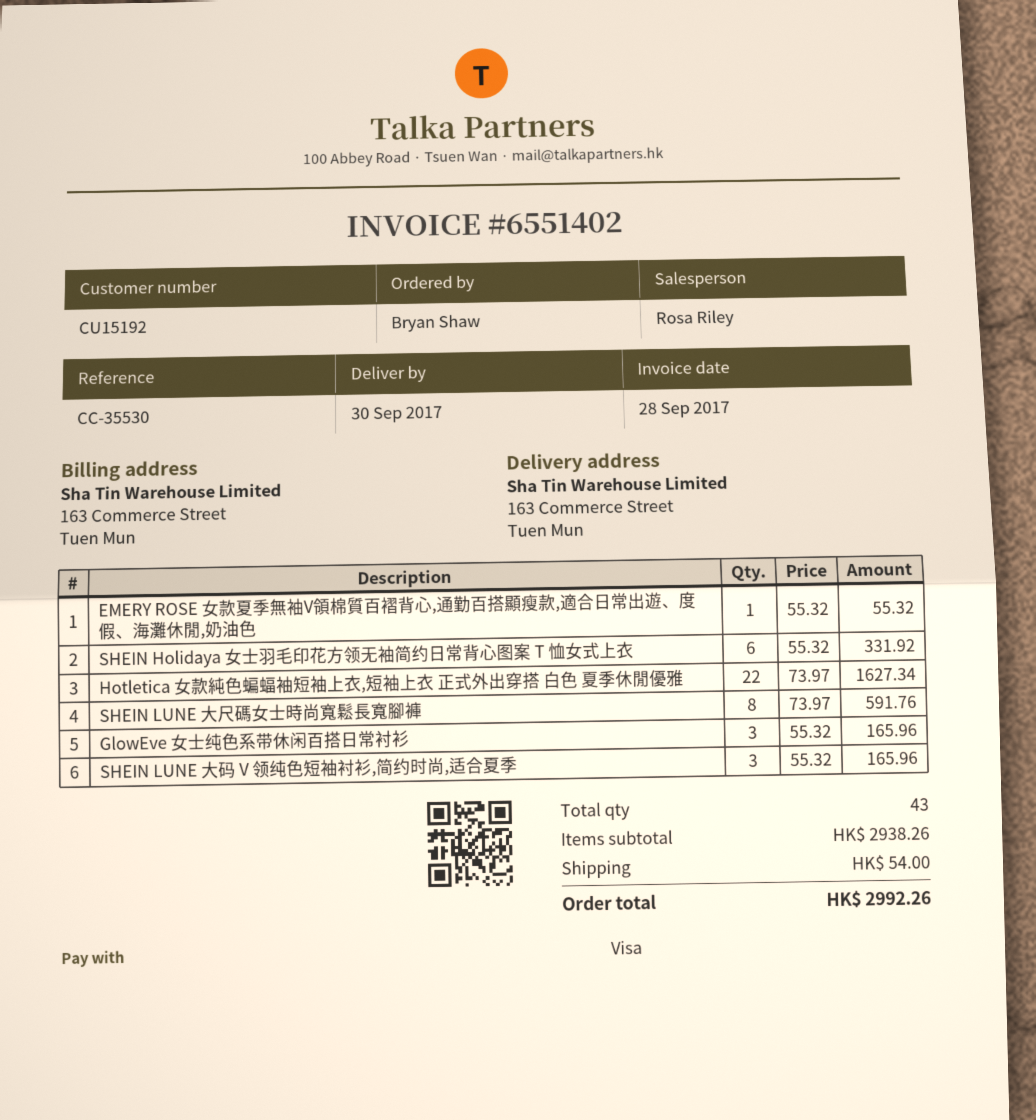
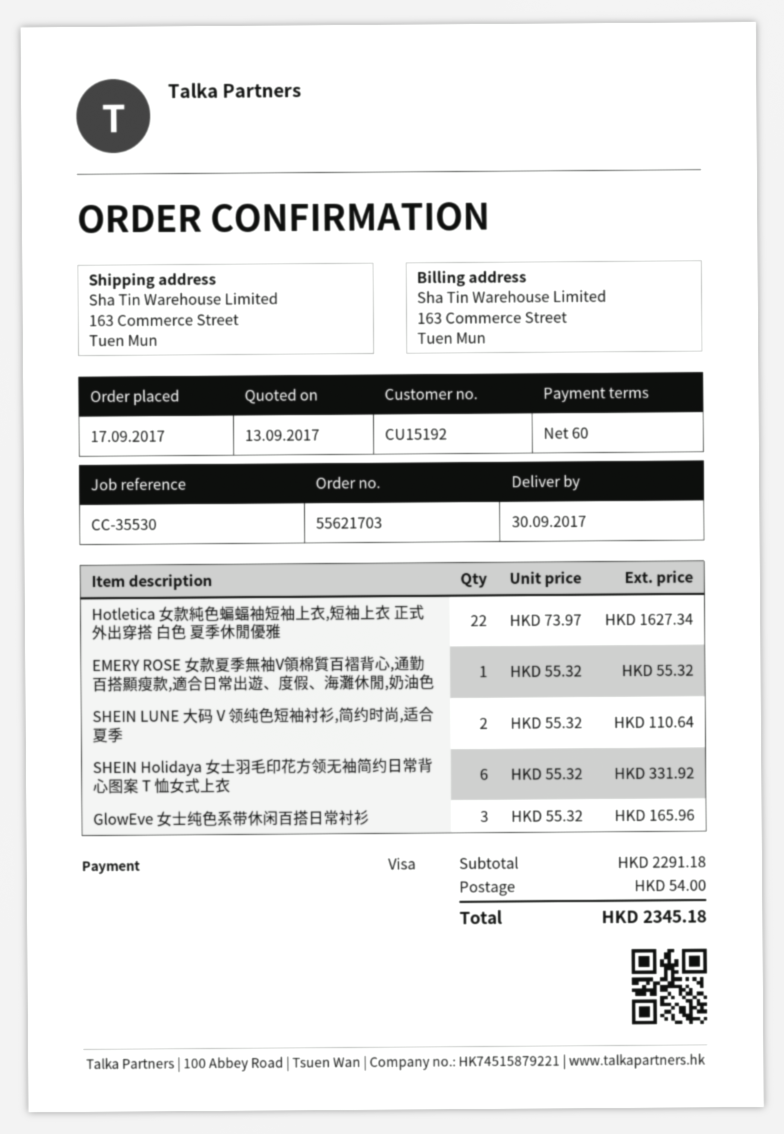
SHEIN LUNE 大尺碼女士時尚寬鬆長寬腳褲: 8 x 73.97 = 591.76 -> none
SHEIN LUNE 大码 V 领纯色短袖衬衫,简约时尚,适合夏季: 3 x 55.32 = 165.96 -> 2 x 55.32 = 110.64
subtotal: 2938.26 -> 2291.18
total: 2992.26 -> 2345.18

